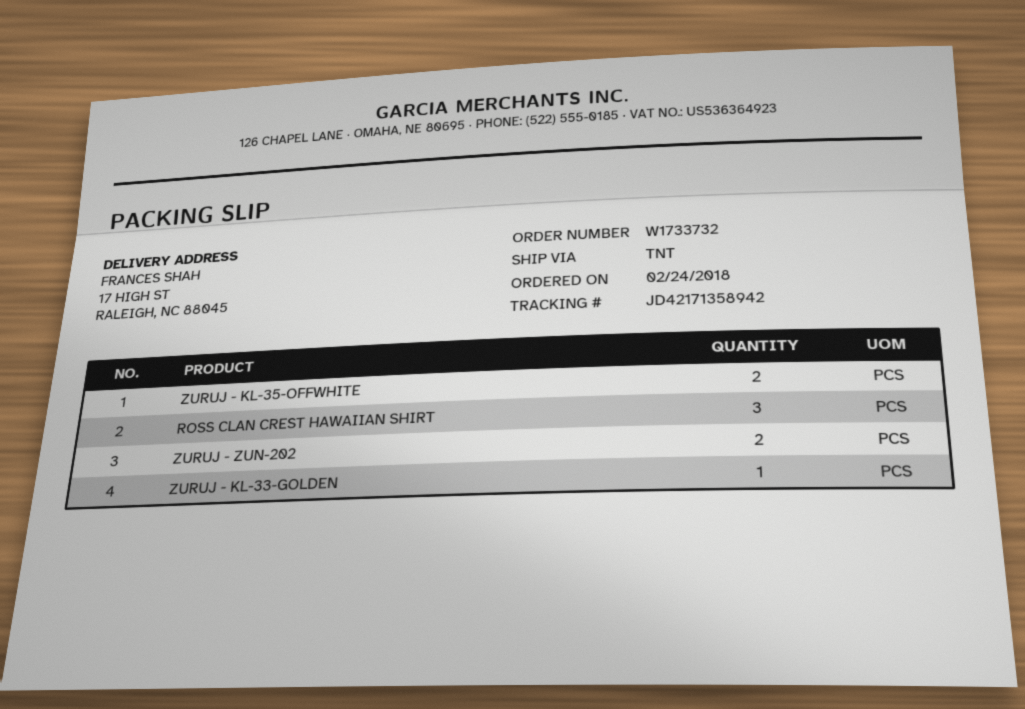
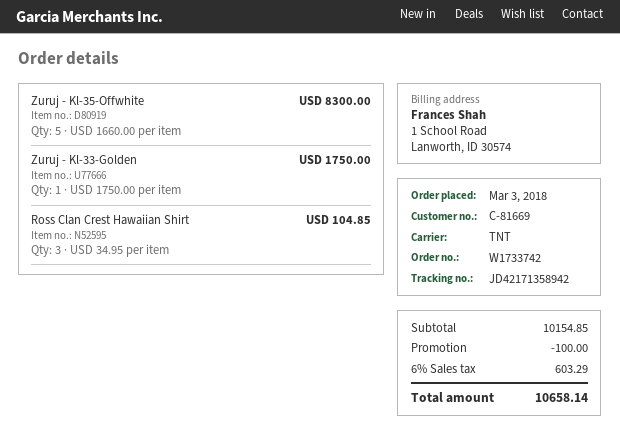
order number: W1733732 -> W1733742
order date: 2018-02-24 -> 2018-03-03
ZURUJ - KL-35-OFFWHITE: 2 -> 5
ZURUJ - ZUN-202: 2 -> none

